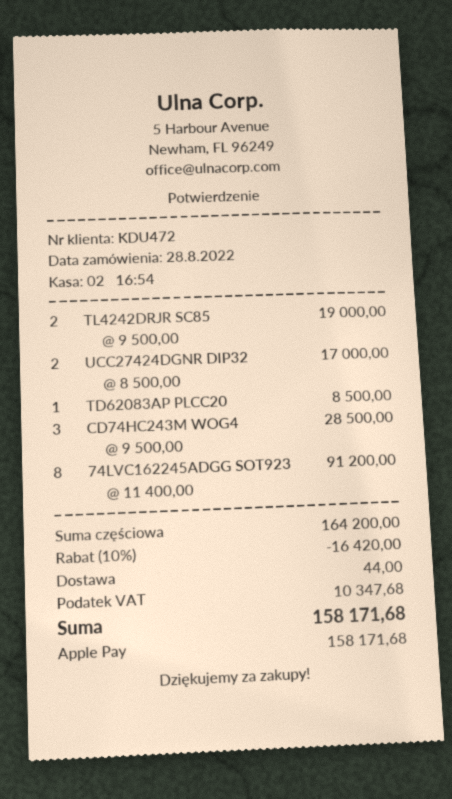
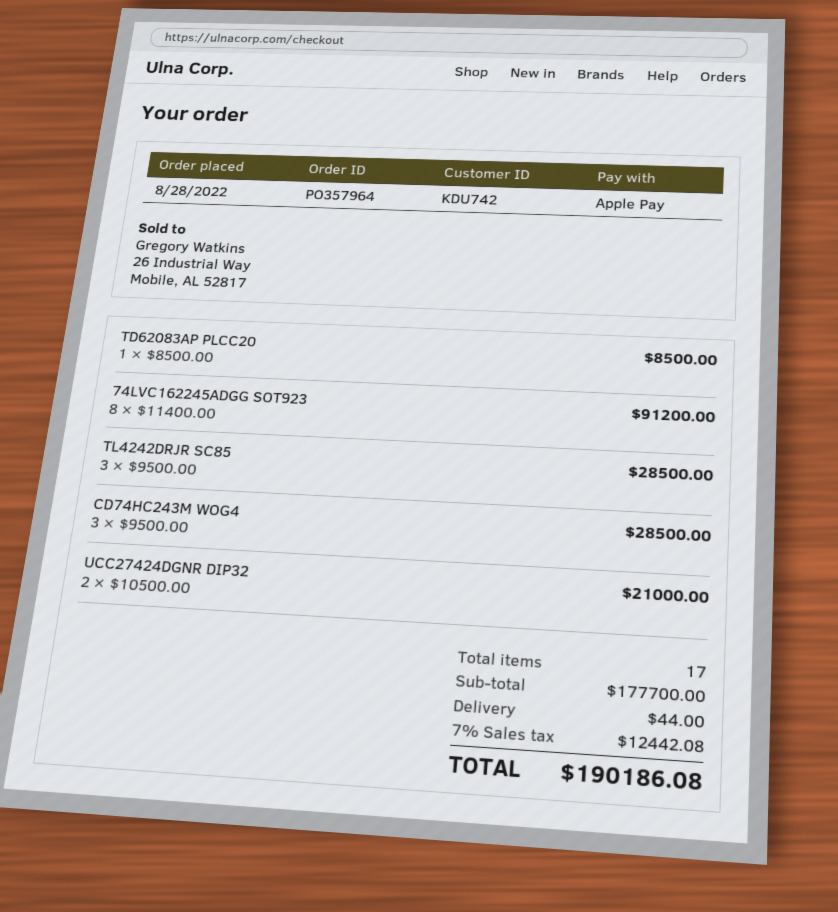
customer number: KDU472 -> KDU742
TL4242DRJR SC85: 2 x 9500.00 = 19000.00 -> 3 x 9500.00 = 28500.00
UCC27424DGNR DIP32: 2 x 8500.00 = 17000.00 -> 2 x 10500.00 = 21000.00
subtotal: 164200.00 -> 177700.00
discount: 10% = 16420.00 -> none
tax: 10347.68 -> 12442.08
total: 158171.68 -> 190186.08

